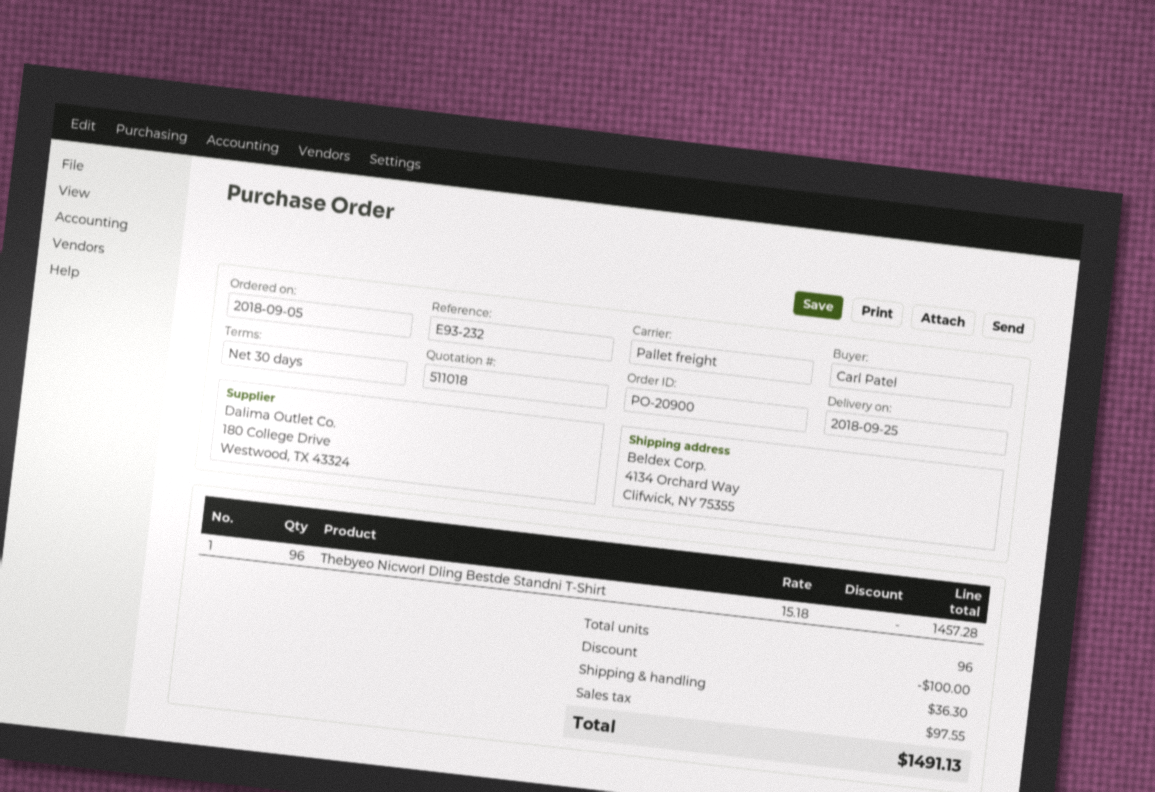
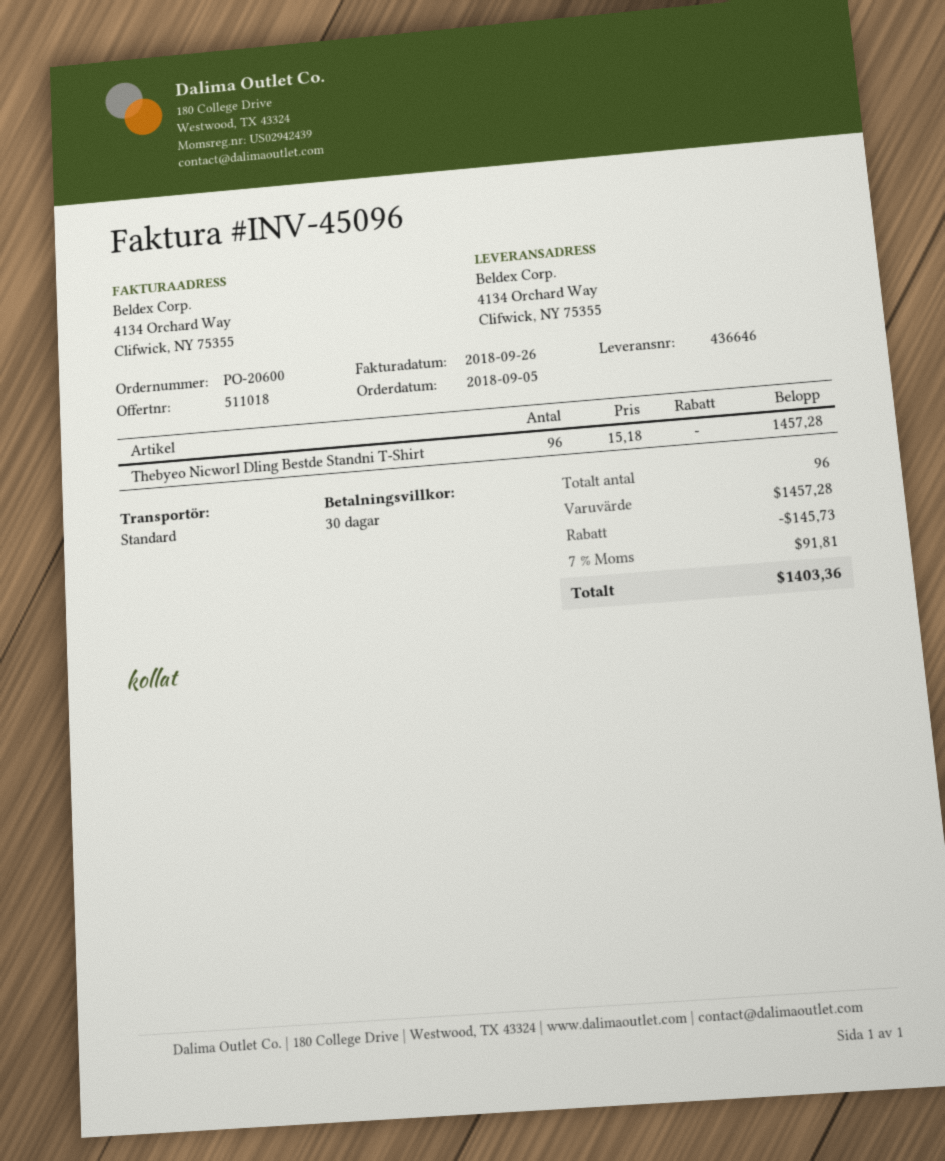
order number: PO-20900 -> PO-20600
shipping method: pallet freight -> standard
discount: 100.00 -> 145.73
shipping: 36.30 -> none
tax: 97.55 -> 91.81
total: 1491.13 -> 1403.36

